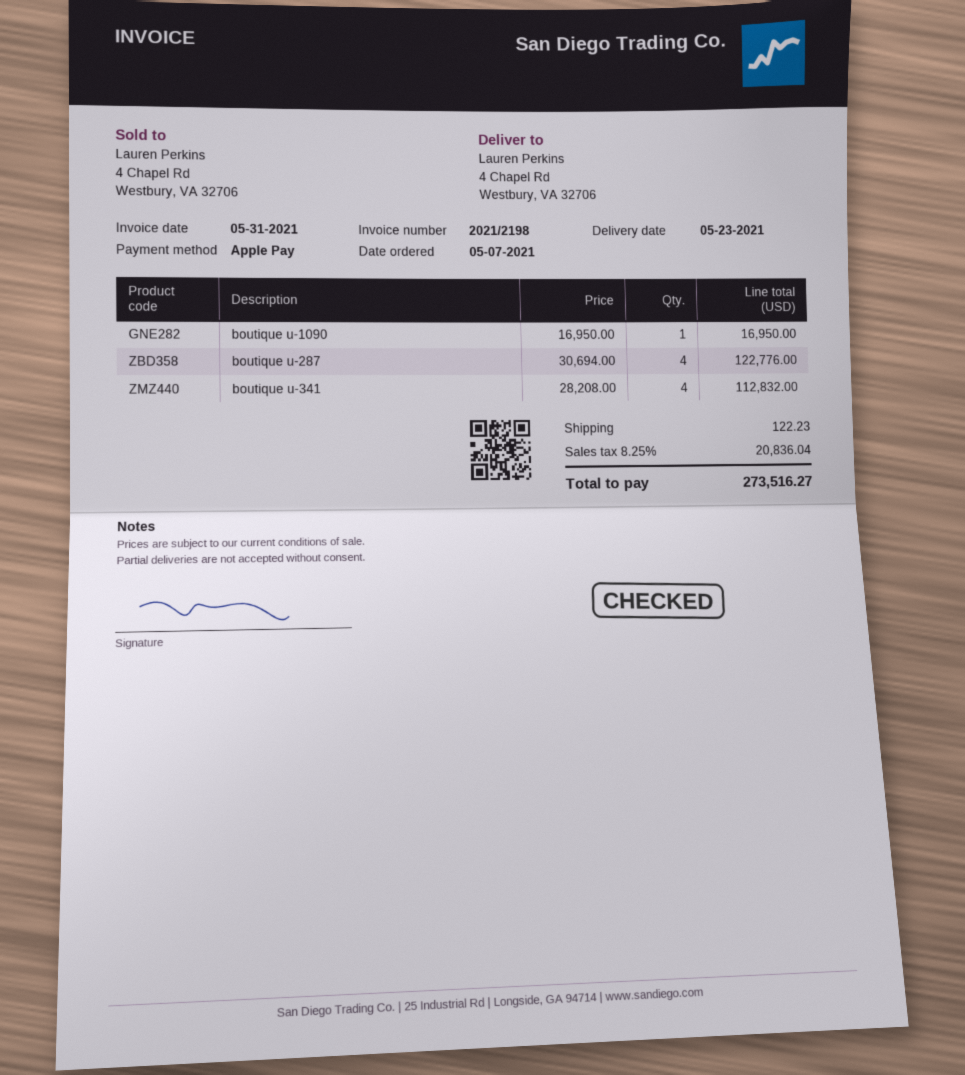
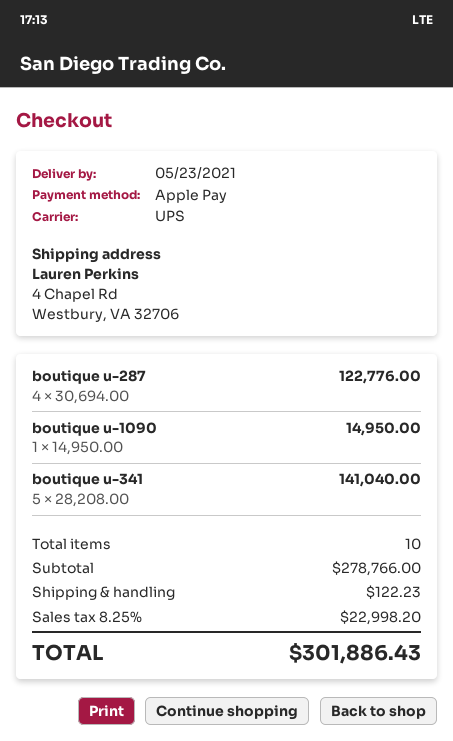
boutique u-1090: 1 x 16950.00 = 16950.00 -> 1 x 14950.00 = 14950.00
boutique u-341: 4 x 28208.00 = 112832.00 -> 5 x 28208.00 = 141040.00
tax: 8.25% = 20836.04 -> 8.25% = 22998.20
total: 273516.27 -> 301886.43

